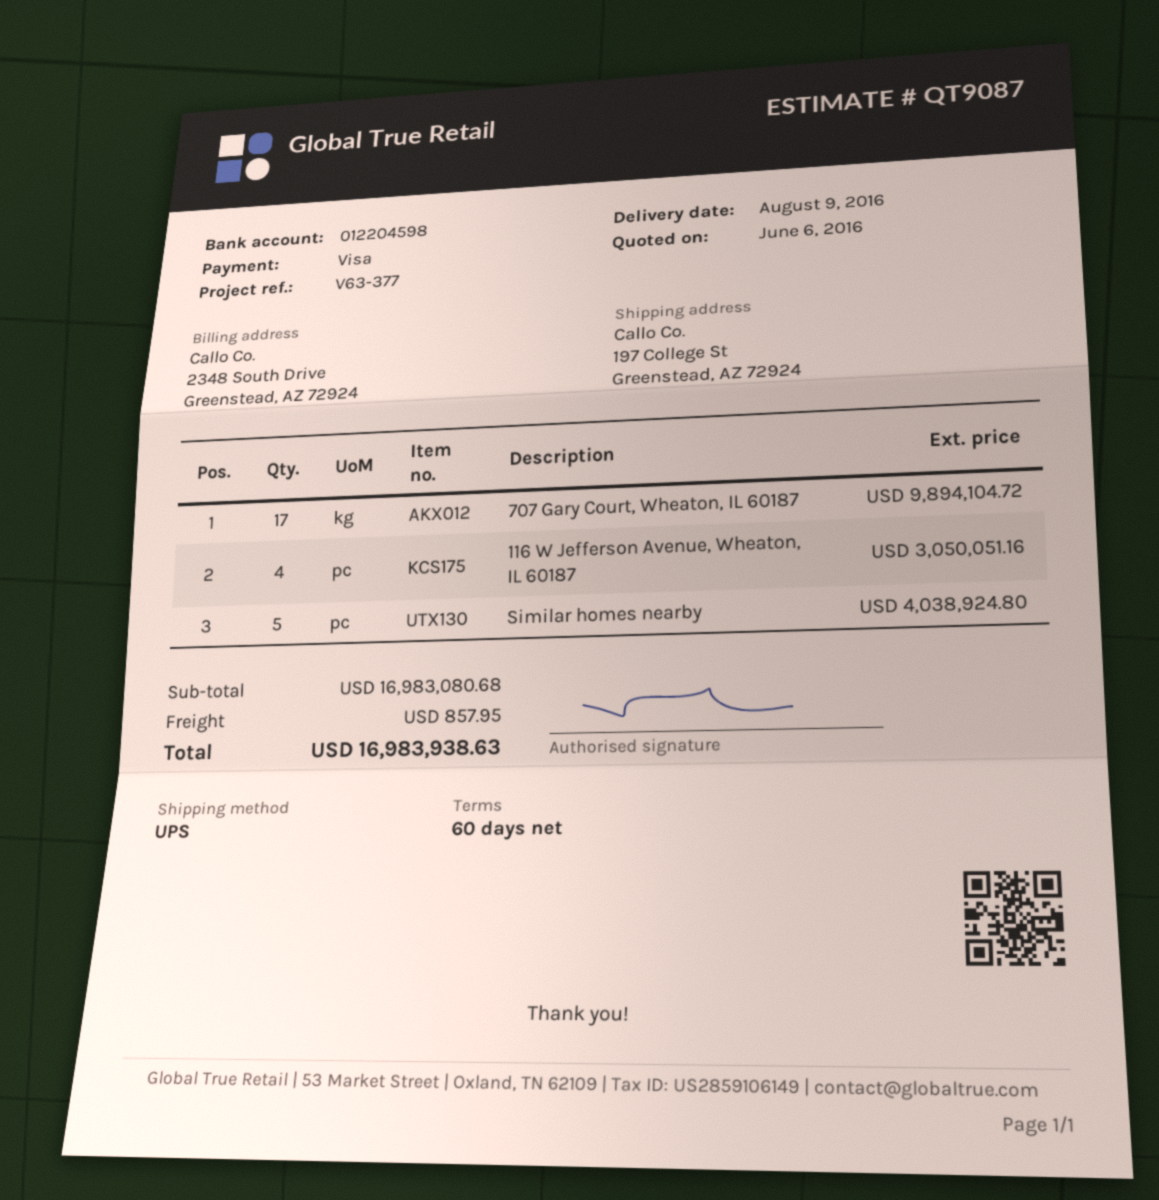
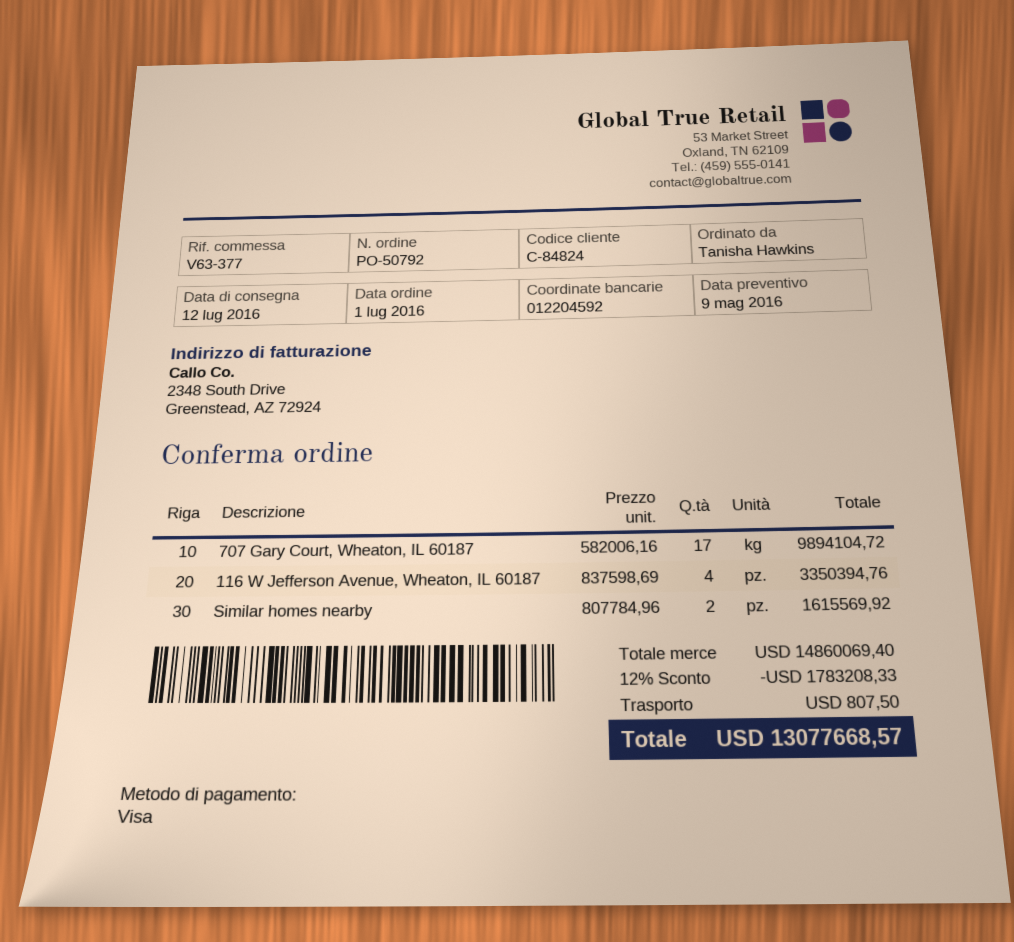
quote date: 2016-06-06 -> 2016-05-09
delivery date: 2016-08-09 -> 2016-07-12
bank account: 012204598 -> 012204592
116 W Jefferson Avenue, Wheaton, IL 60187: 4 for 3050051.16 -> 4 for 3350394.76
Similar homes nearby: 5 for 4038924.80 -> 2 for 1615569.92
subtotal: 16983080.68 -> 14860069.40
discount: none -> 12% = 1783208.33
shipping: 857.95 -> 807.50
total: 16983938.63 -> 13077668.57

